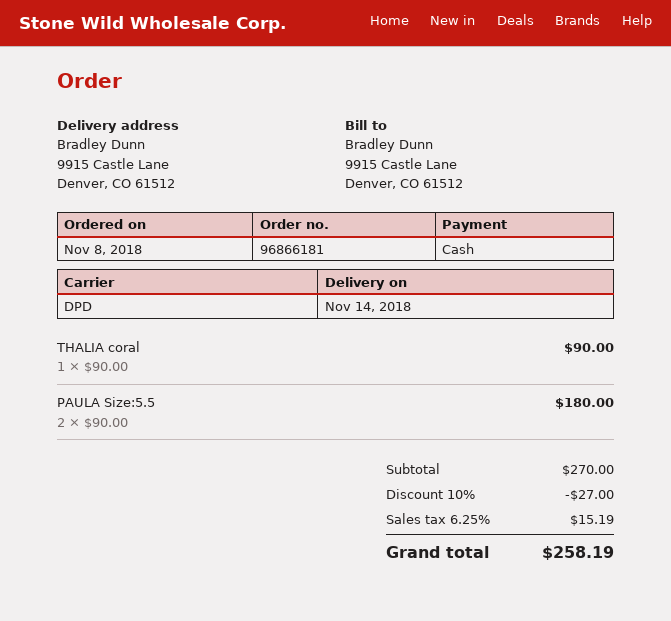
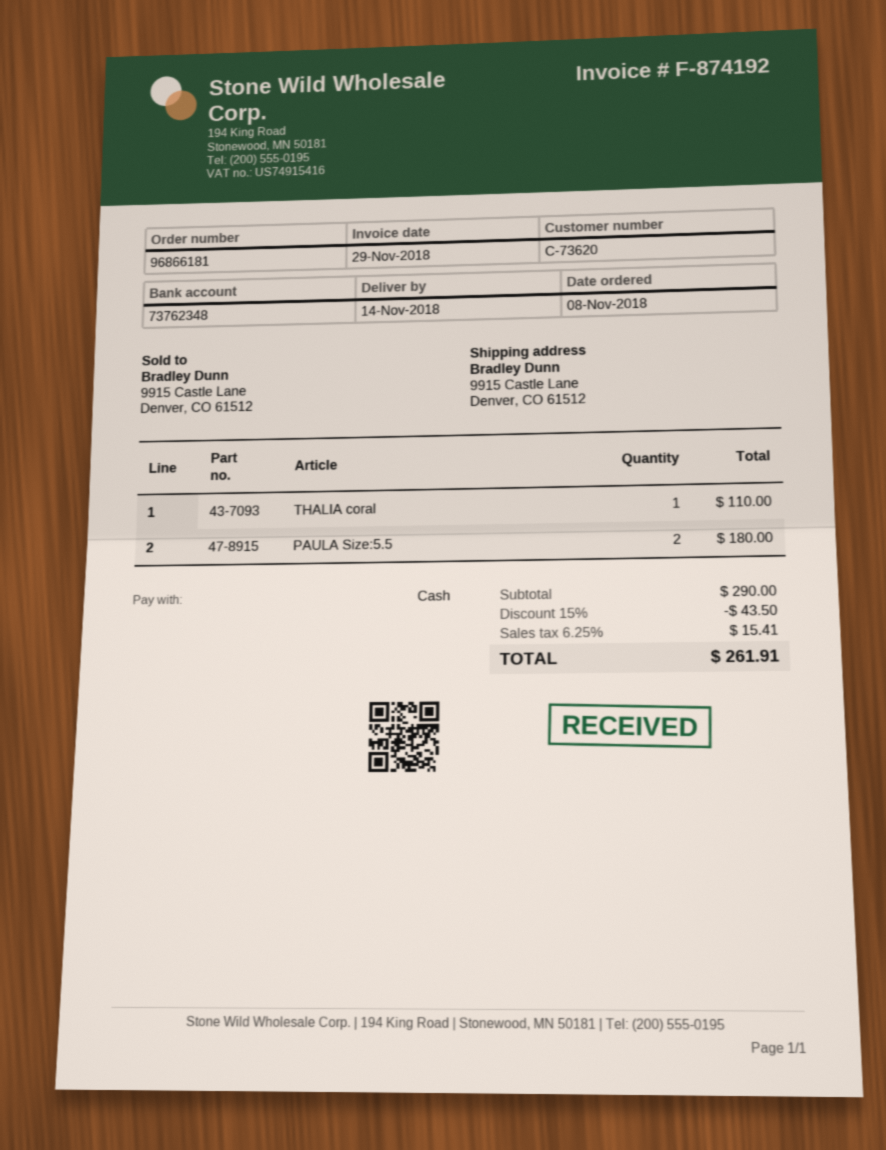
THALIA coral: 1 for 90.00 -> 1 for 110.00
subtotal: 270.00 -> 290.00
discount: 10% = 27.00 -> 15% = 43.50
tax: 6.25% = 15.19 -> 6.25% = 15.41
total: 258.19 -> 261.91

